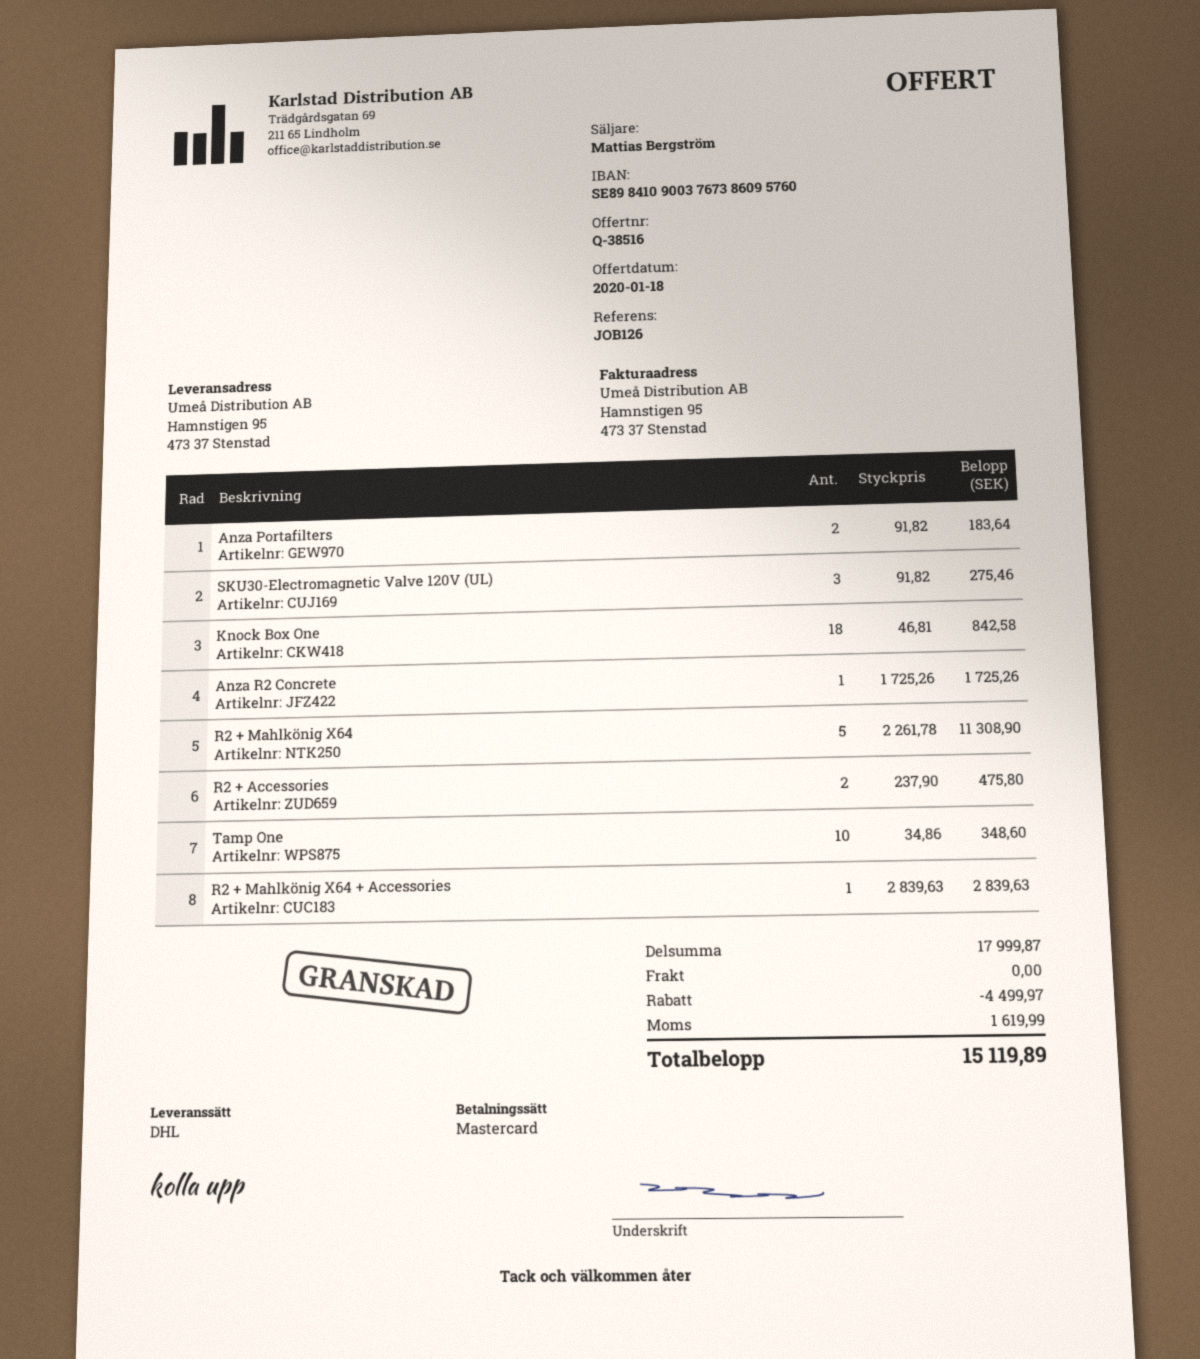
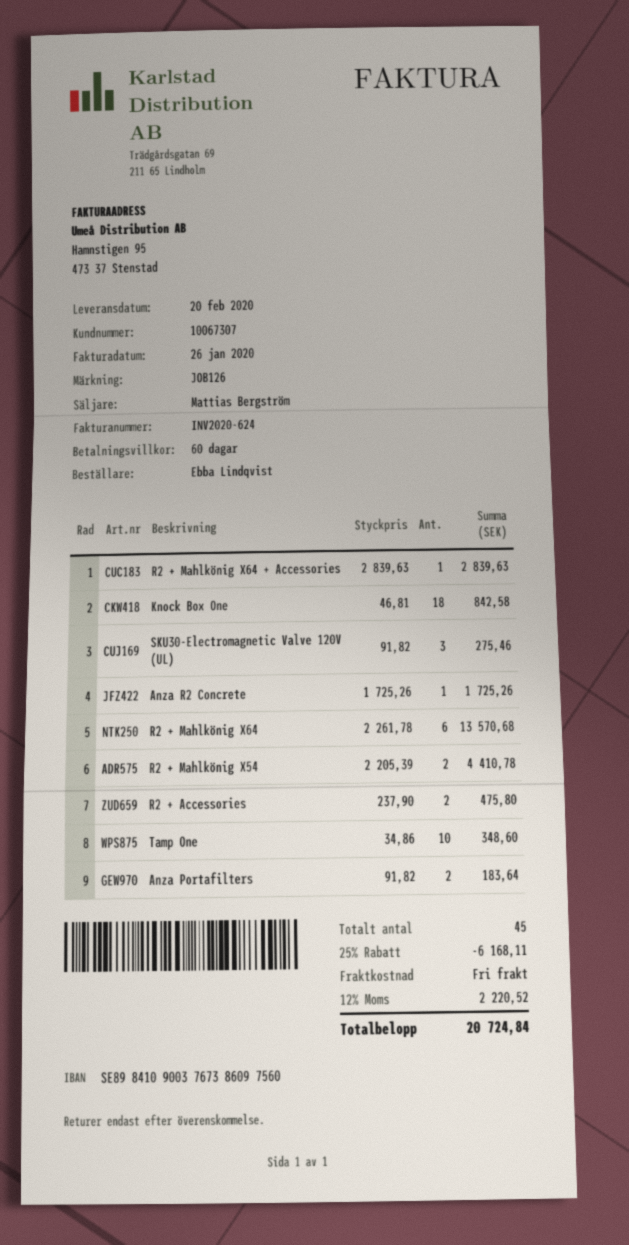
bank account: SE8984109003767386095760 -> SE8984109003767386097560
R2 + Mahlkönig X64: 5 x 2261.78 = 11308.90 -> 6 x 2261.78 = 13570.68
R2 + Mahlkönig X54: none -> 2 x 2205.39 = 4410.78
discount: 4499.97 -> 6168.11
tax: 1619.99 -> 2220.52
total: 15119.89 -> 20724.84

